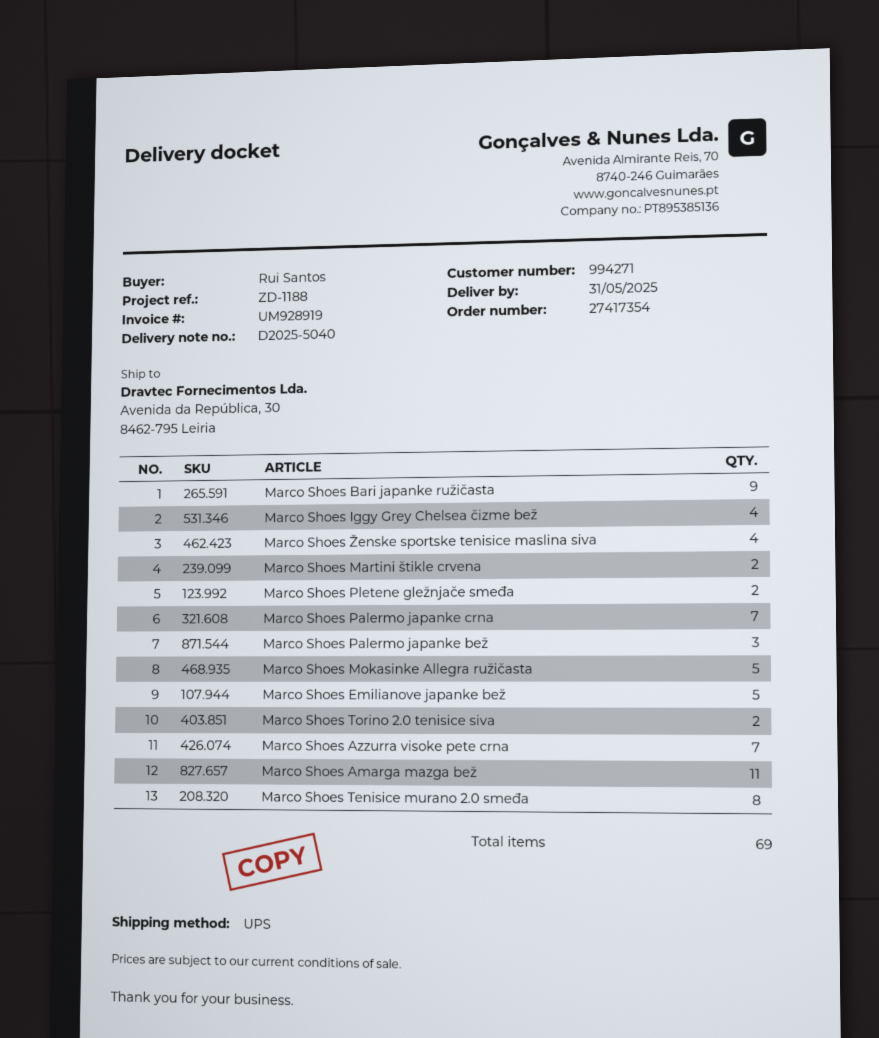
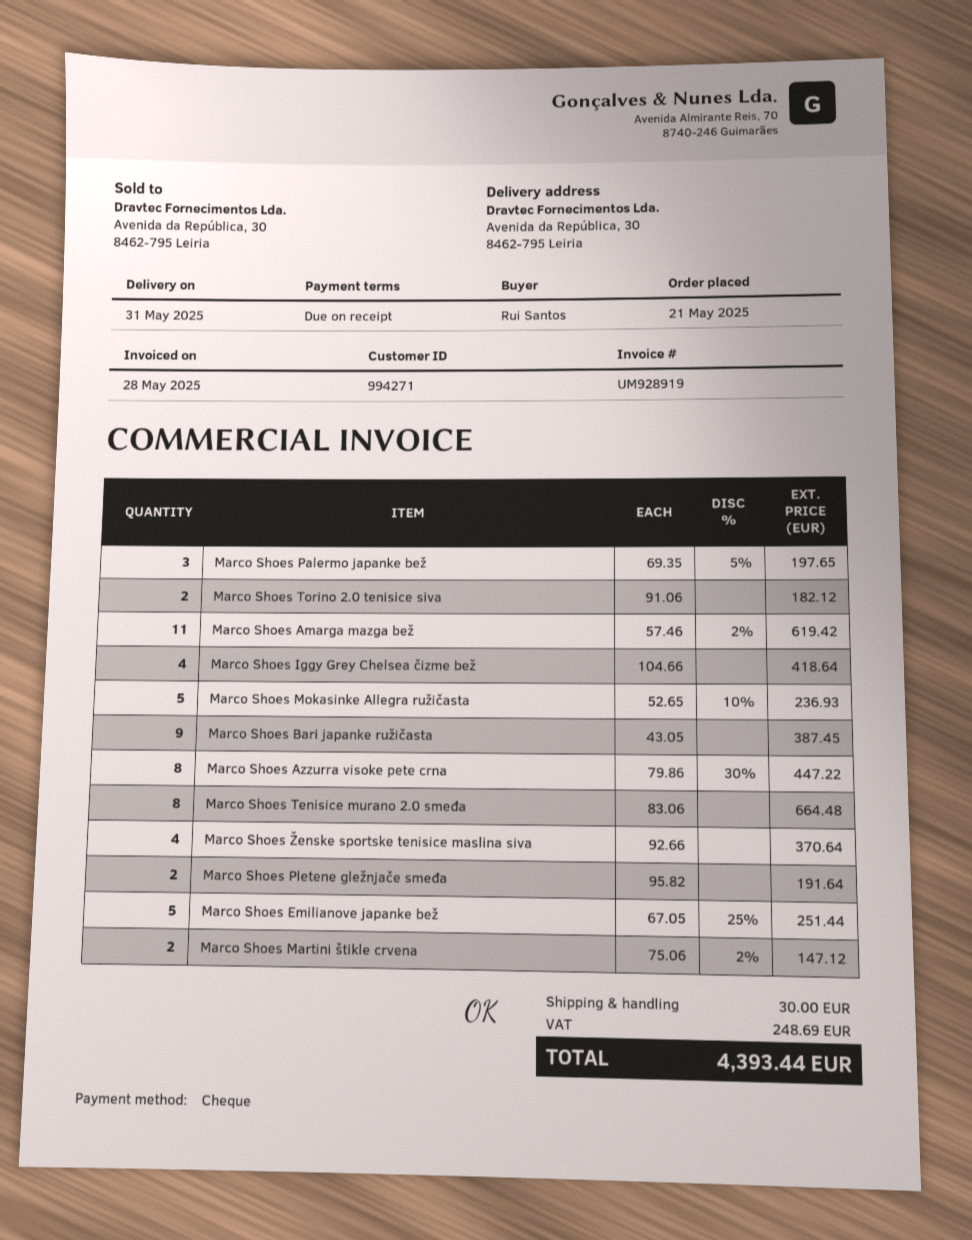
Marco Shoes Palermo japanke crna: 7 -> none
Marco Shoes Azzurra visoke pete crna: 7 -> 8

